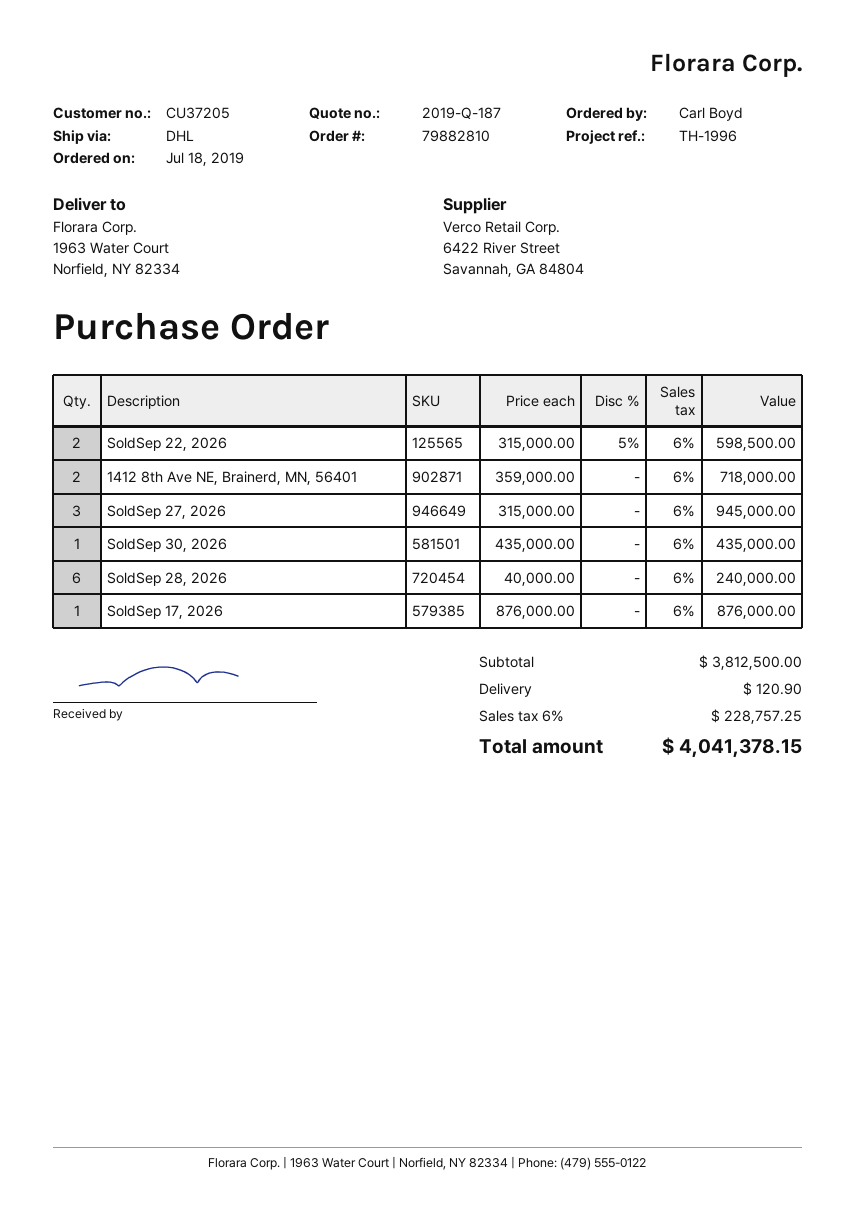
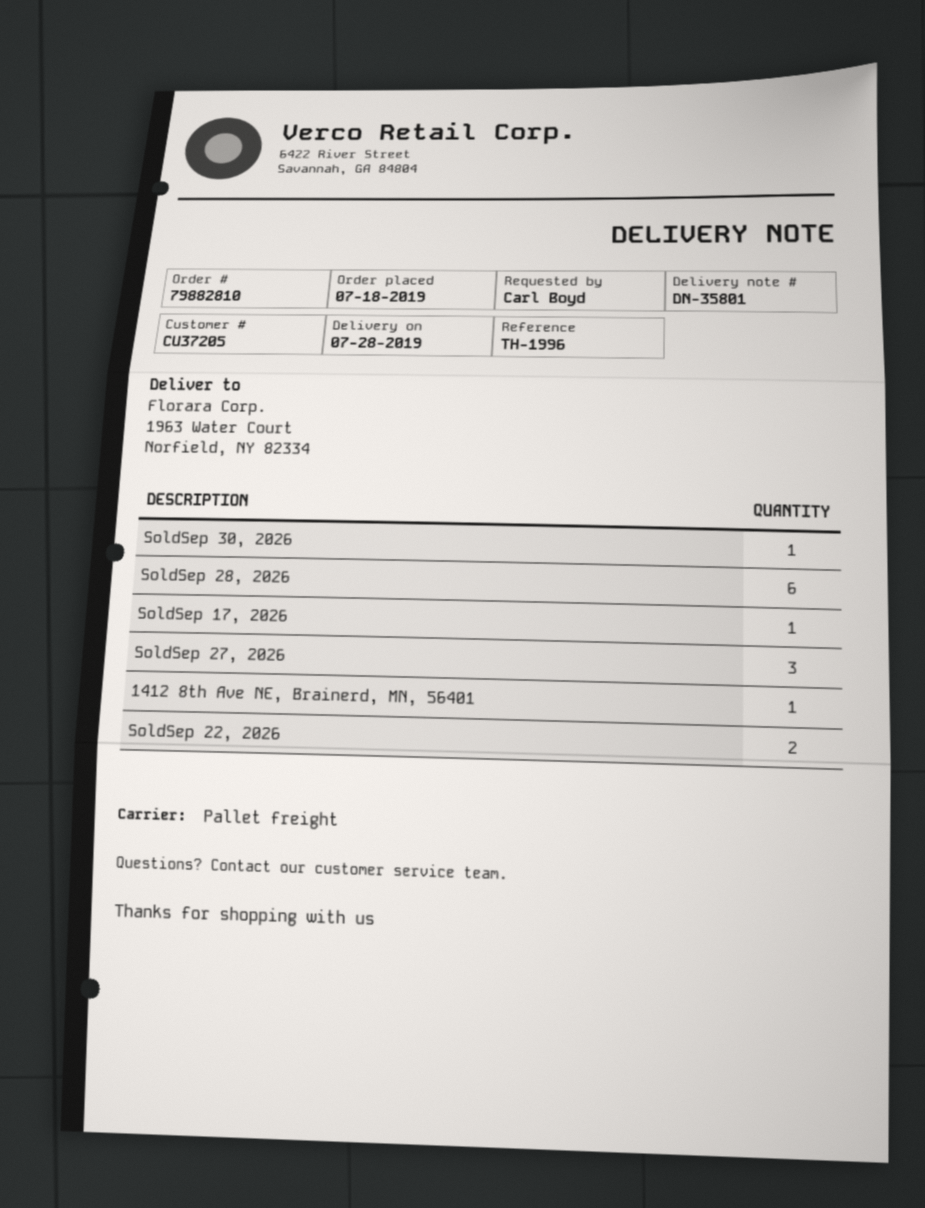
shipping method: DHL -> pallet freight
1412 8th Ave NE, Brainerd, MN, 56401: 2 -> 1

